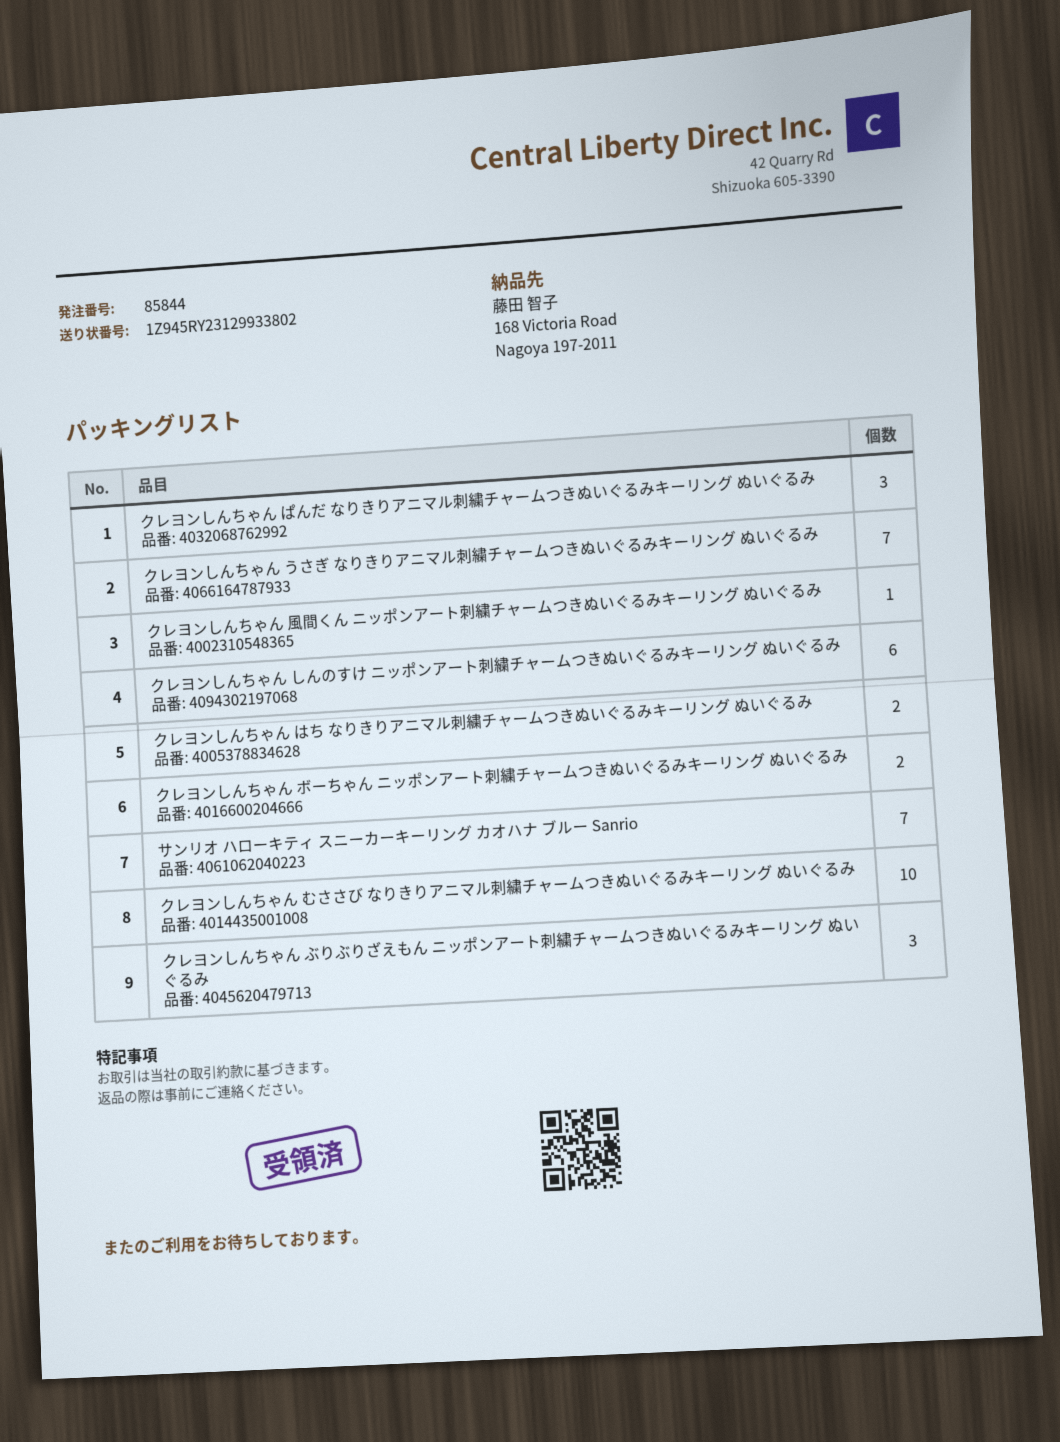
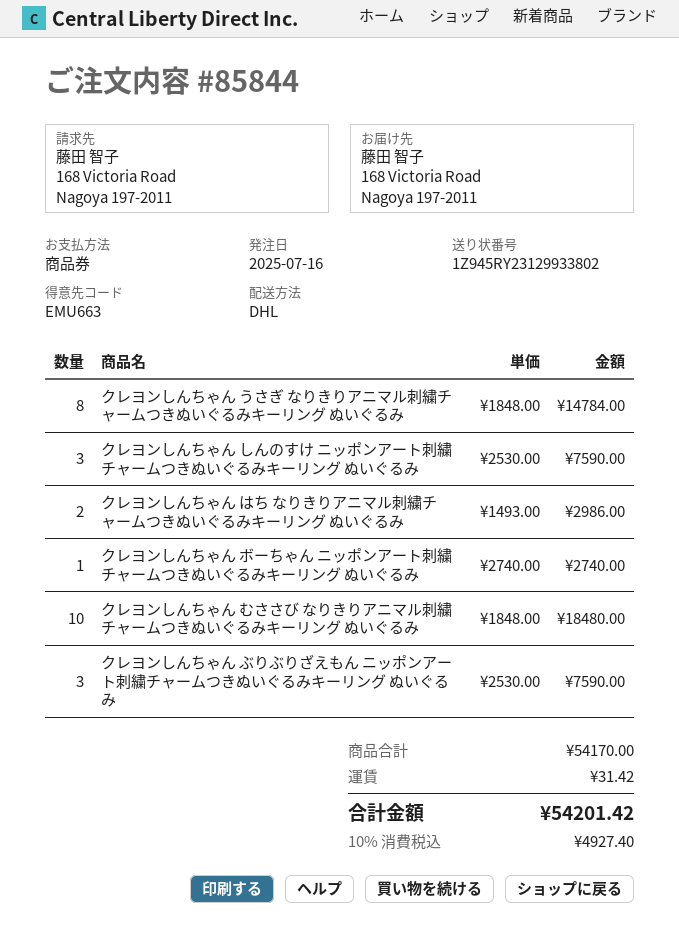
クレヨンしんちゃん ぱんだ なりきりアニマル刺繍チャームつきぬいぐるみキーリング ぬいぐるみ: 3 -> none
クレヨンしんちゃん うさぎ なりきりアニマル刺繍チャームつきぬいぐるみキーリング ぬいぐるみ: 7 -> 8
クレヨンしんちゃん 風間くん ニッポンアート刺繍チャームつきぬいぐるみキーリング ぬいぐるみ: 1 -> none
クレヨンしんちゃん しんのすけ ニッポンアート刺繍チャームつきぬいぐるみキーリング ぬいぐるみ: 6 -> 3
クレヨンしんちゃん ボーちゃん ニッポンアート刺繍チャームつきぬいぐるみキーリング ぬいぐるみ: 2 -> 1
サンリオ ハローキティ スニーカーキーリング カオハナ ブルー Sanrio: 7 -> none

